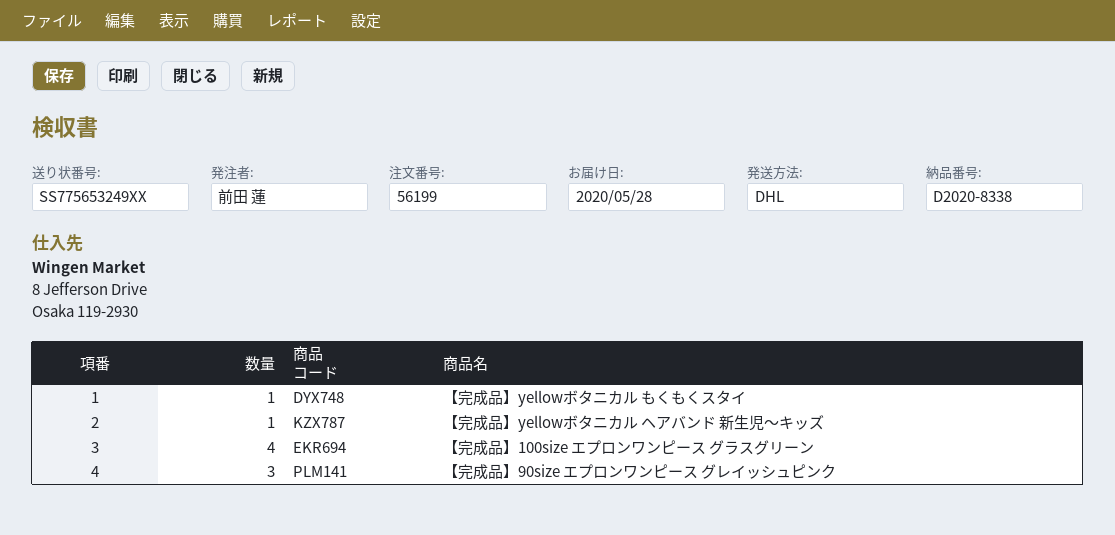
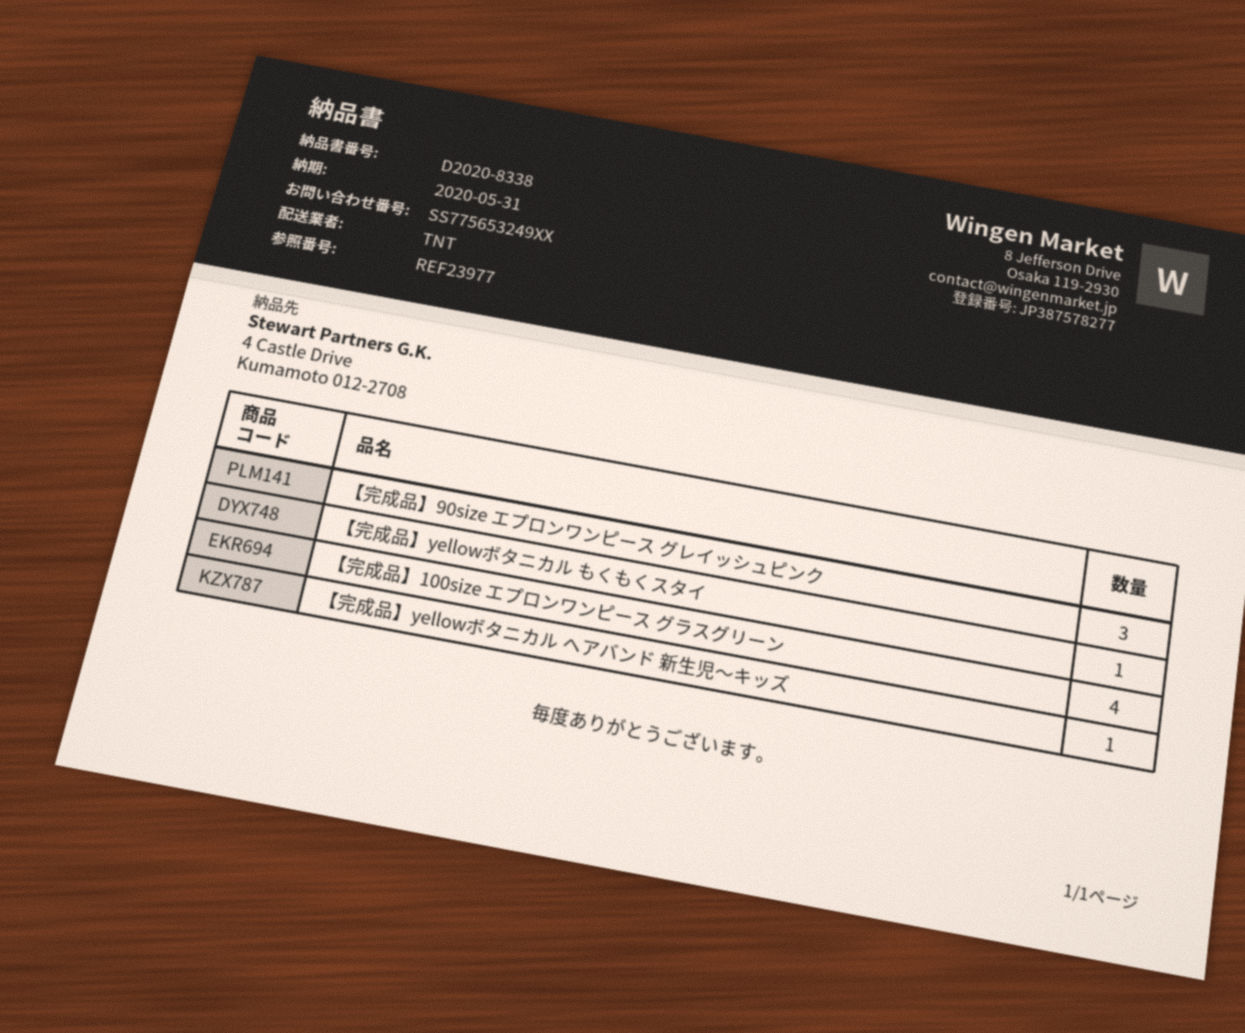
delivery date: 2020-05-28 -> 2020-05-31
shipping method: DHL -> TNT

